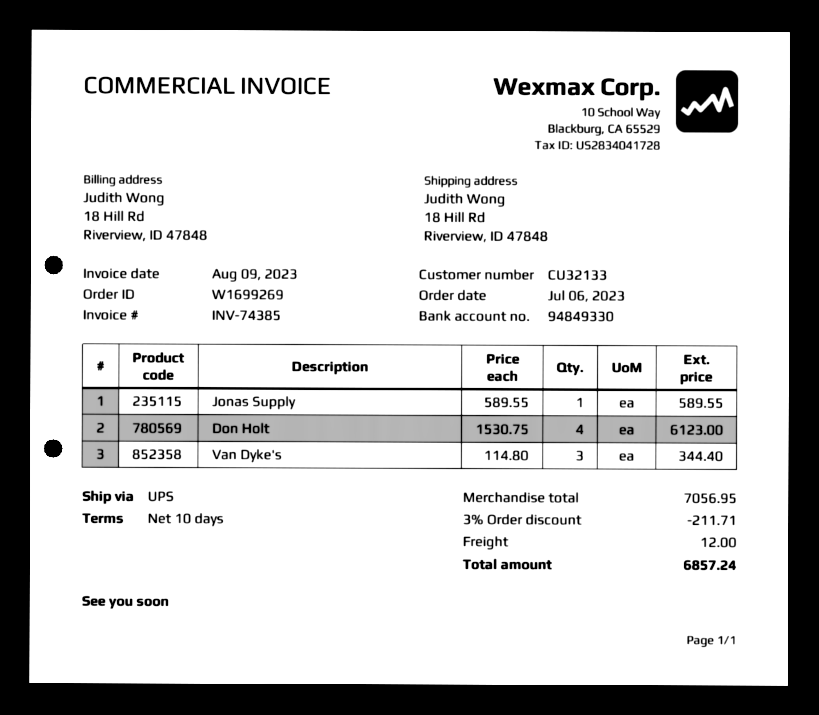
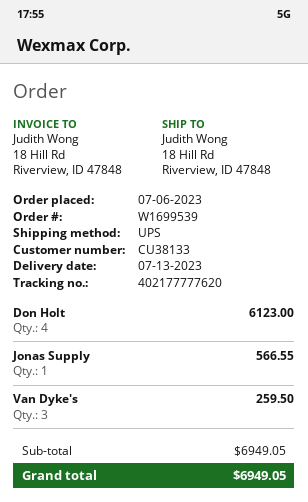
order number: W1699269 -> W1699539
customer number: CU32133 -> CU38133
Jonas Supply: 1 for 589.55 -> 1 for 566.55
Van Dyke's: 3 for 344.40 -> 3 for 259.50
subtotal: 7056.95 -> 6949.05
discount: 3% = 211.71 -> none
shipping: 12.00 -> none
total: 6857.24 -> 6949.05

